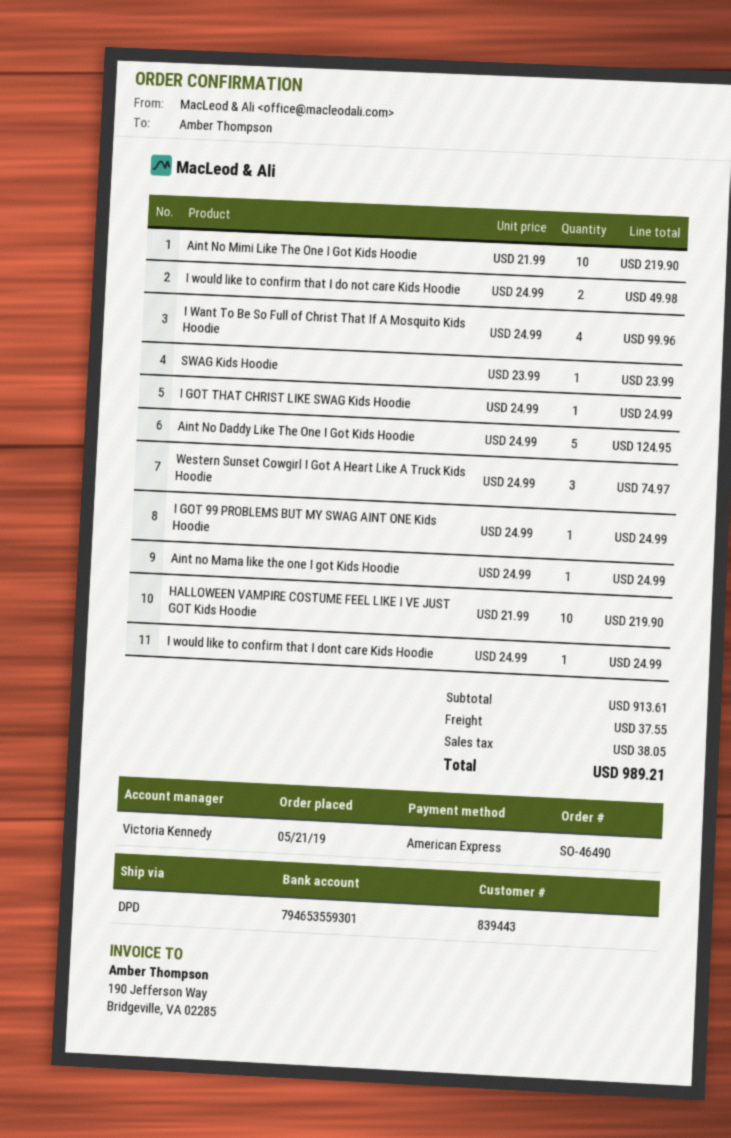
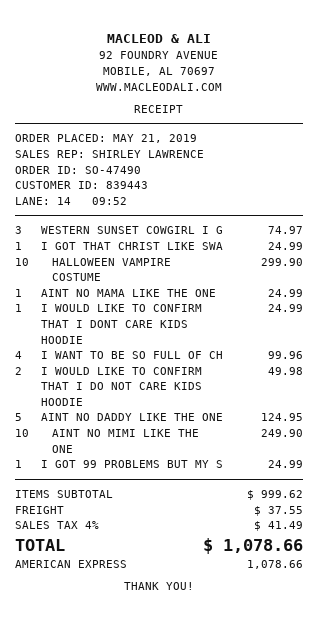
order number: SO-46490 -> SO-47490
sales rep: Victoria Kennedy -> SHIRLEY LAWRENCE
Aint No Mimi Like The One I Got Kids Hoodie: 10 for 219.90 -> 10 for 249.90
SWAG Kids Hoodie: 1 for 23.99 -> none
HALLOWEEN VAMPIRE COSTUME FEEL LIKE I VE JUST GOT Kids Hoodie: 10 for 219.90 -> 10 for 299.90
subtotal: 913.61 -> 999.62
tax: 38.05 -> 41.49
total: 989.21 -> 1078.66

